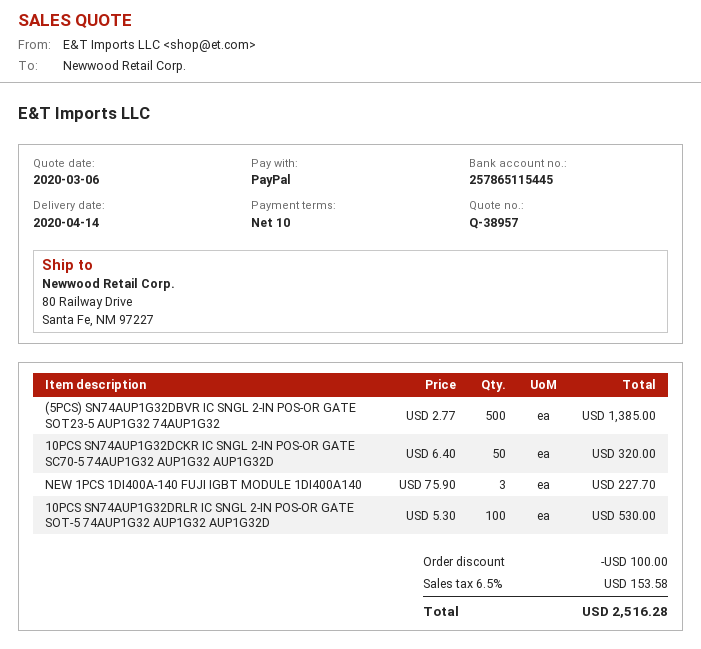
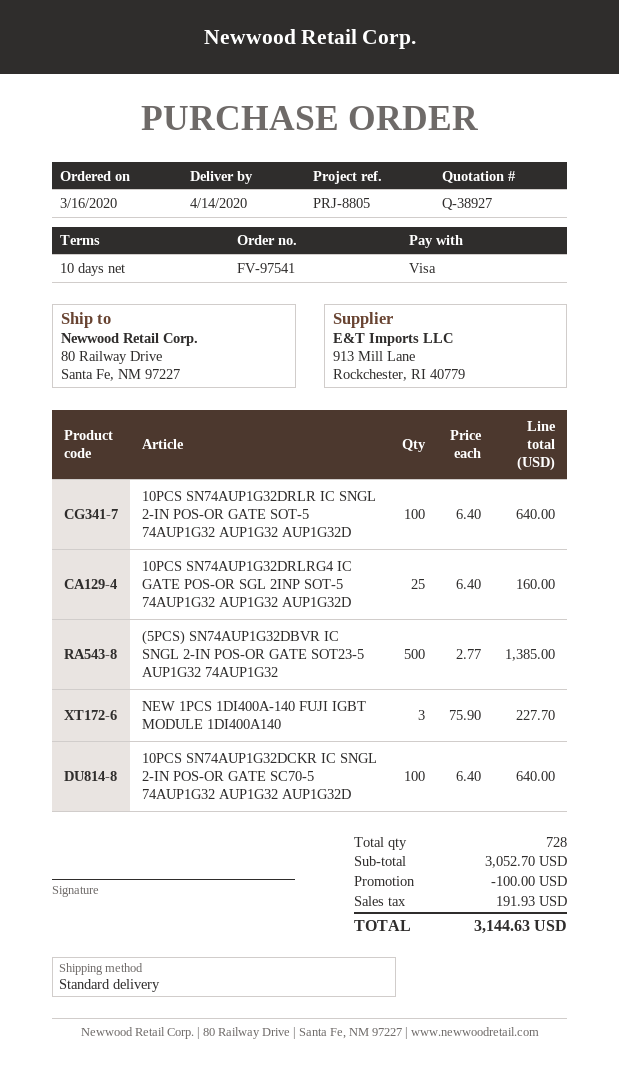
quote number: Q-38957 -> Q-38927
payment method: PayPal -> Visa
10PCS SN74AUP1G32DCKR IC SNGL 2-IN POS-OR GATE SC70-5 74AUP1G32 AUP1G32 AUP1G32D: 50 x 6.40 = 320.00 -> 100 x 6.40 = 640.00
10PCS SN74AUP1G32DRLR IC SNGL 2-IN POS-OR GATE SOT-5 74AUP1G32 AUP1G32 AUP1G32D: 100 x 5.30 = 530.00 -> 100 x 6.40 = 640.00
10PCS SN74AUP1G32DRLRG4 IC GATE POS-OR SGL 2INP SOT-5 74AUP1G32 AUP1G32 AUP1G32D: none -> 25 x 6.40 = 160.00
tax: 153.58 -> 191.93
total: 2516.28 -> 3144.63

